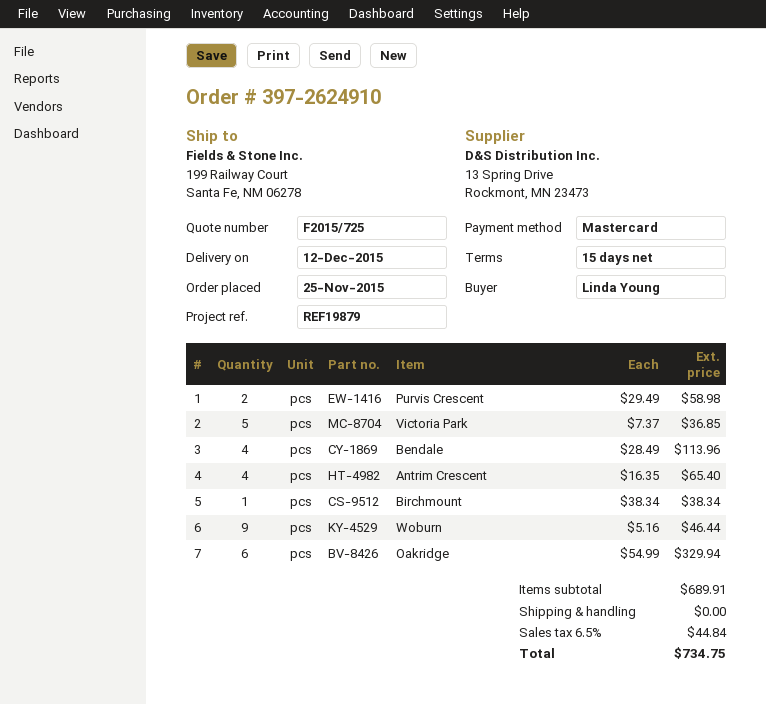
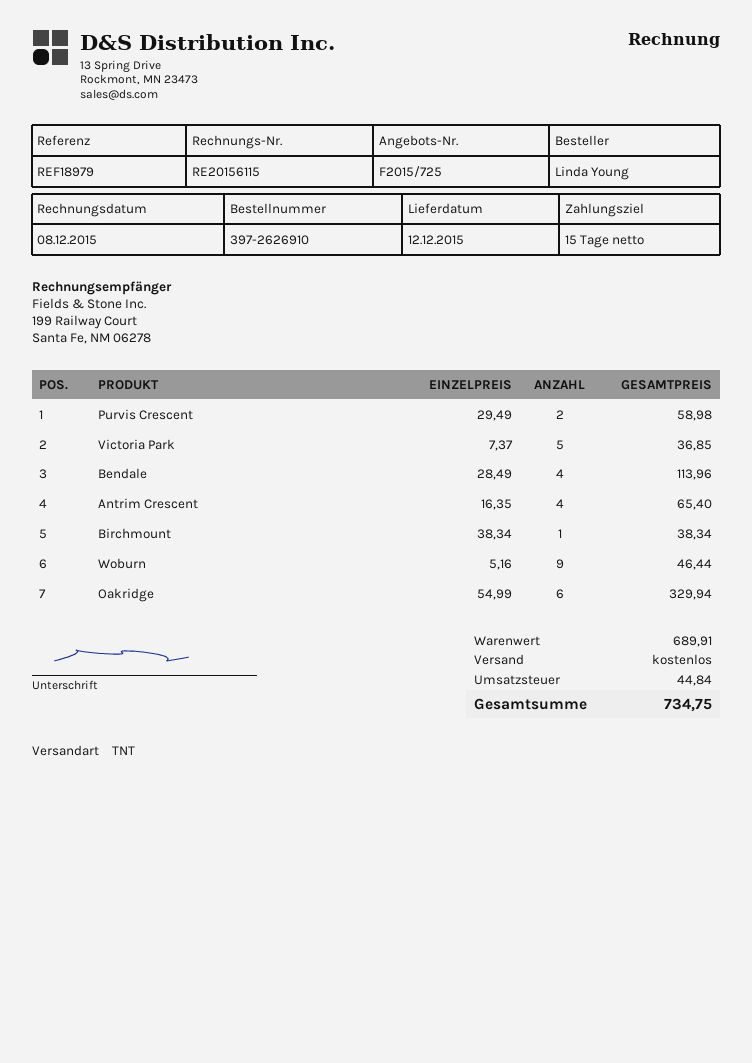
order number: 397-2624910 -> 397-2626910
reference: REF19879 -> REF18979

